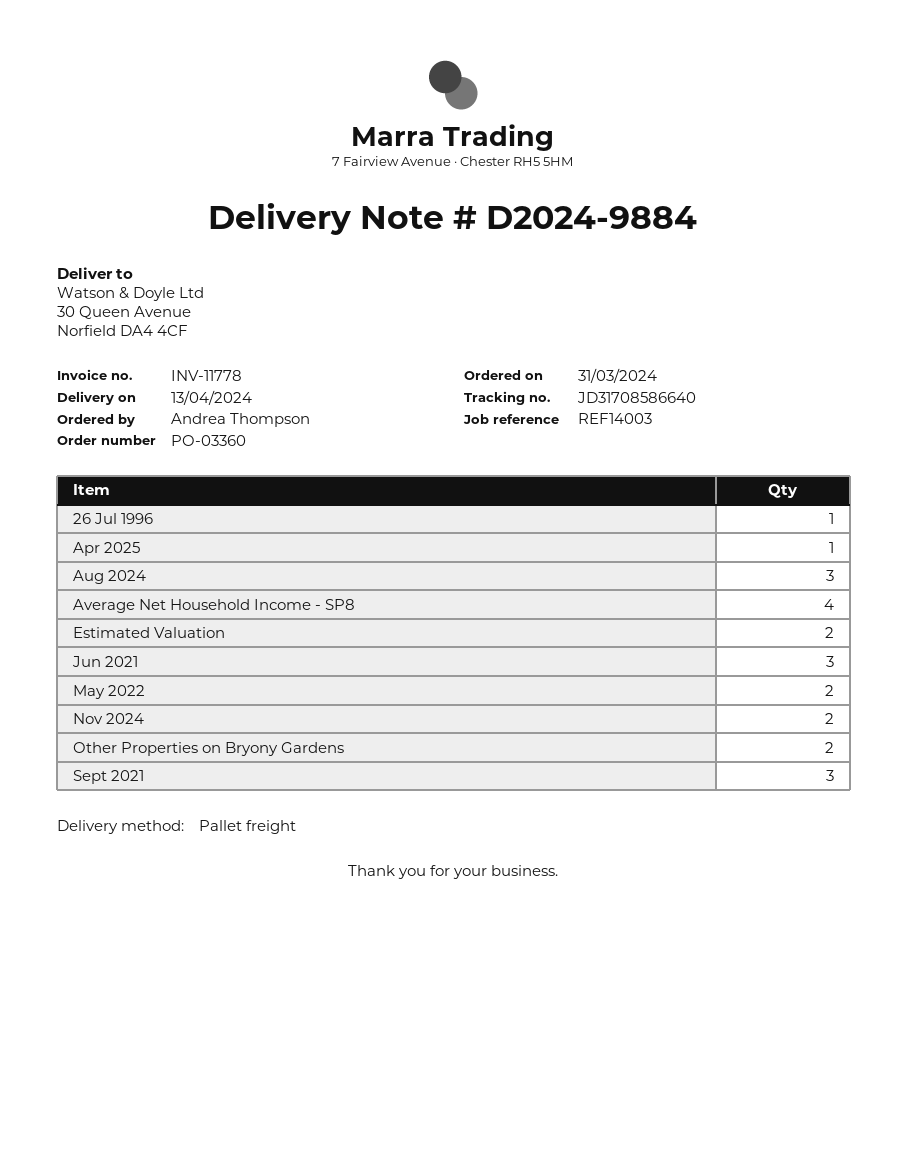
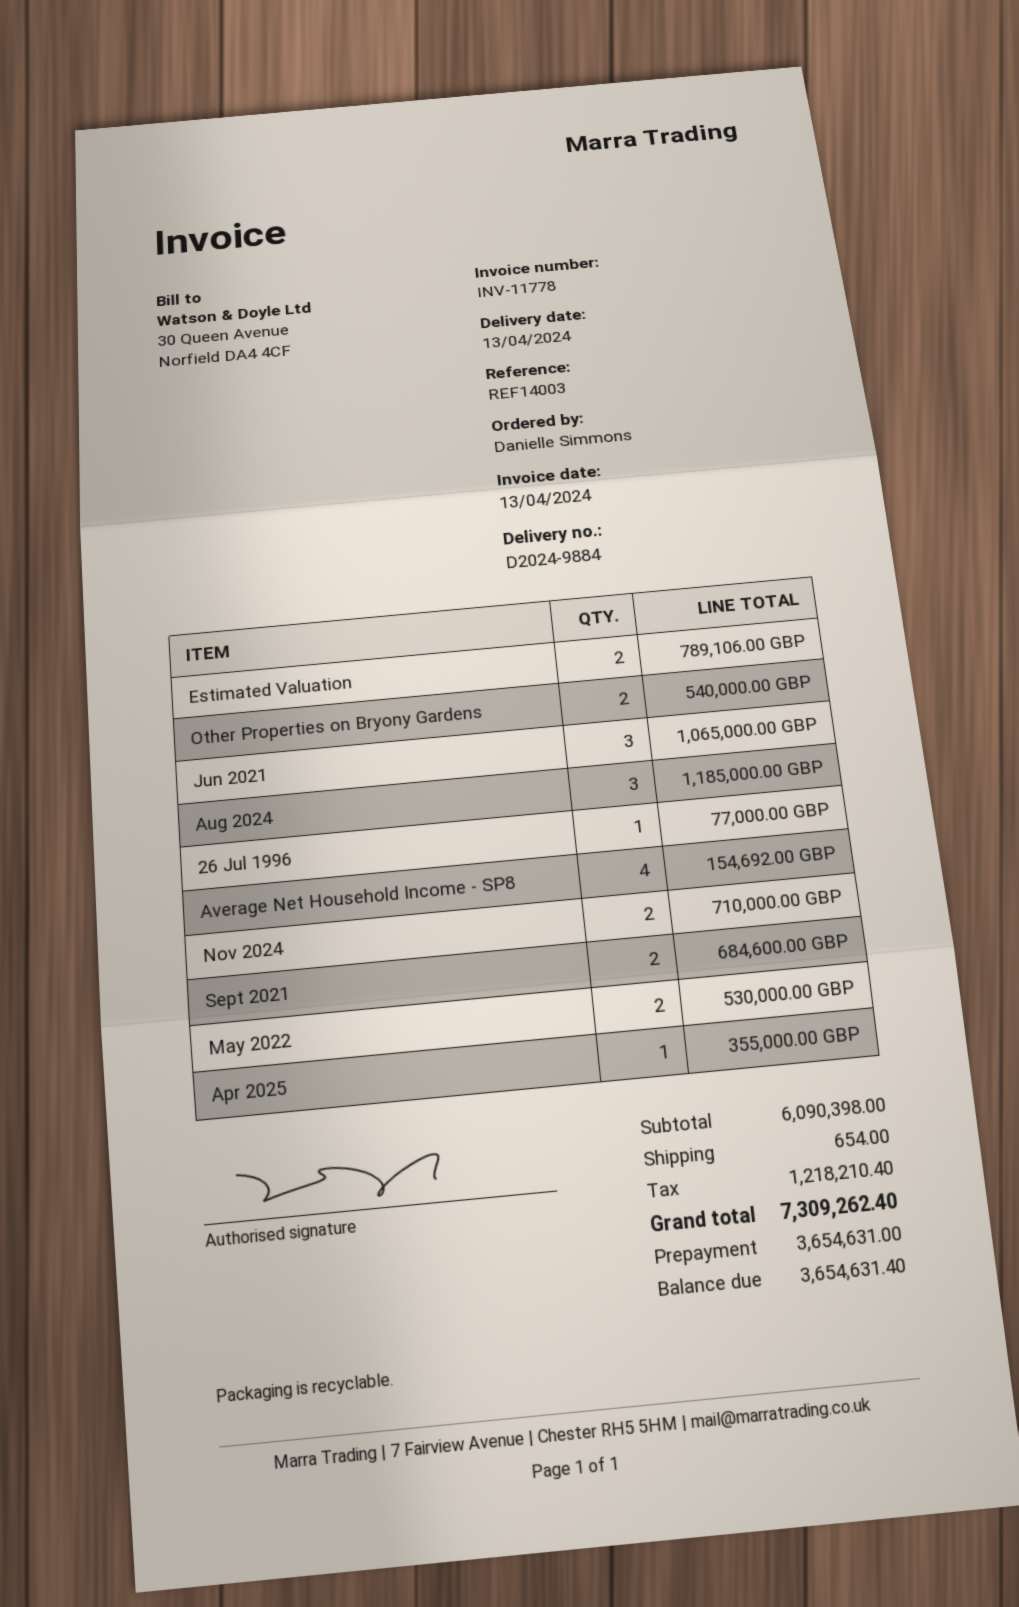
ordered by: Andrea Thompson -> Danielle Simmons
Sept 2021: 3 -> 2

